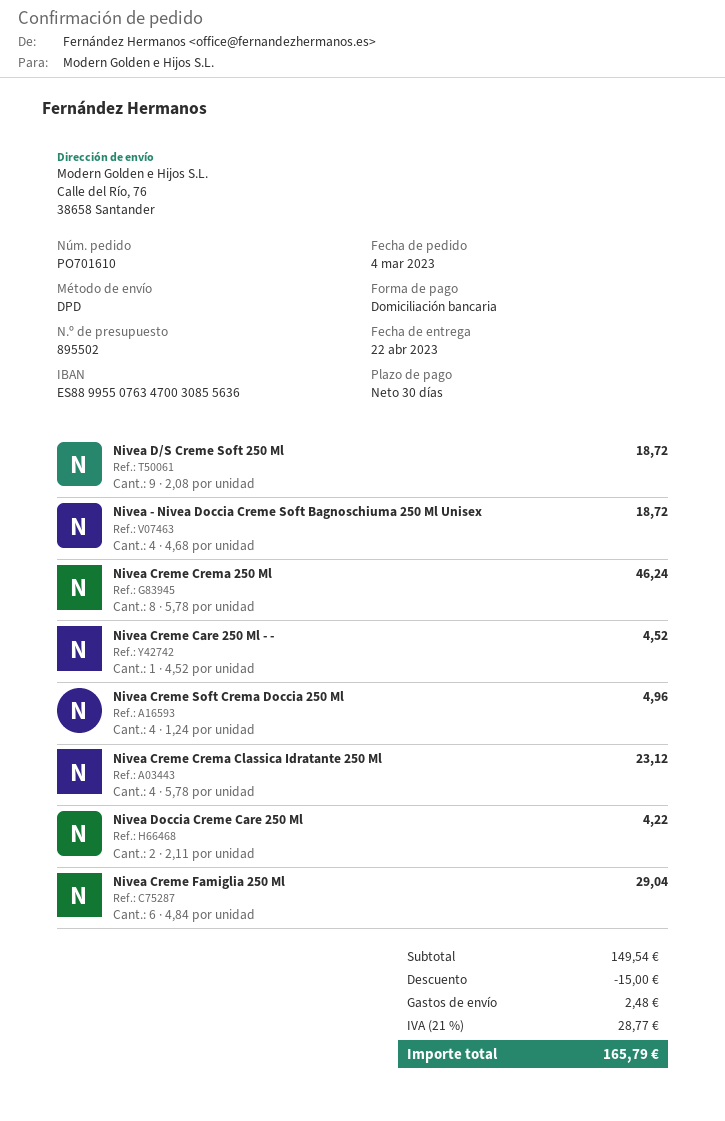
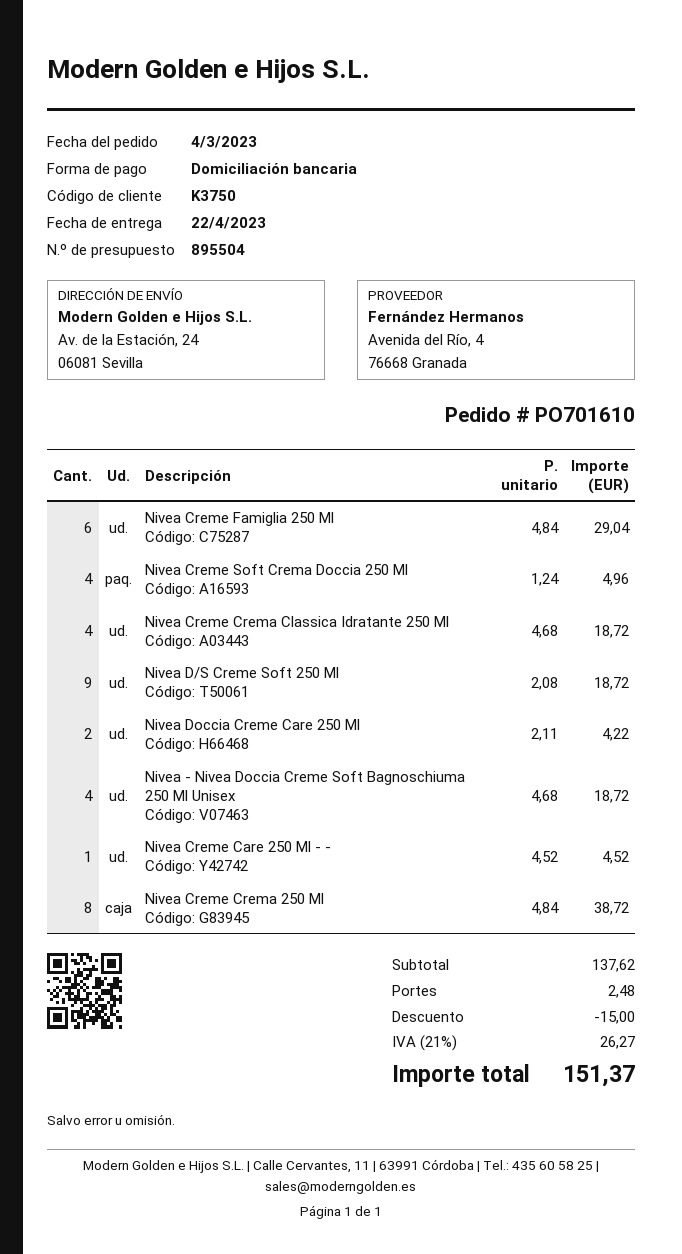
quote number: 895502 -> 895504
ship to: Calle del Río, 76, 38658 Santander -> Av. de la Estación, 24, 06081 Sevilla
Nivea Creme Crema 250 Ml: 8 x 5.78 = 46.24 -> 8 x 4.84 = 38.72
Nivea Creme Crema Classica Idratante 250 Ml: 4 x 5.78 = 23.12 -> 4 x 4.68 = 18.72
subtotal: 149.54 -> 137.62
tax: 21% = 28.77 -> 21% = 26.27
total: 165.79 -> 151.37

